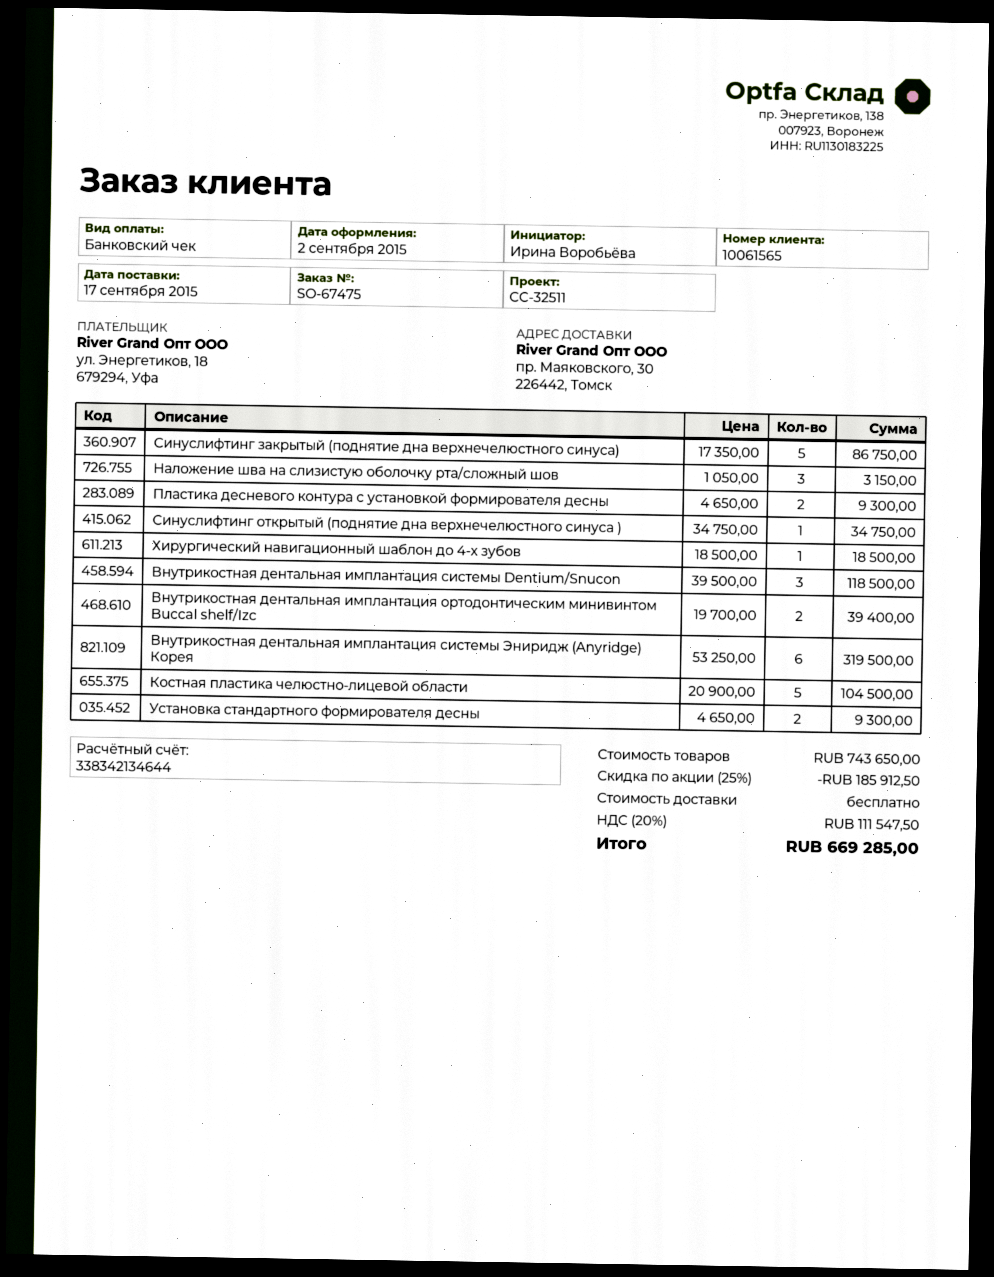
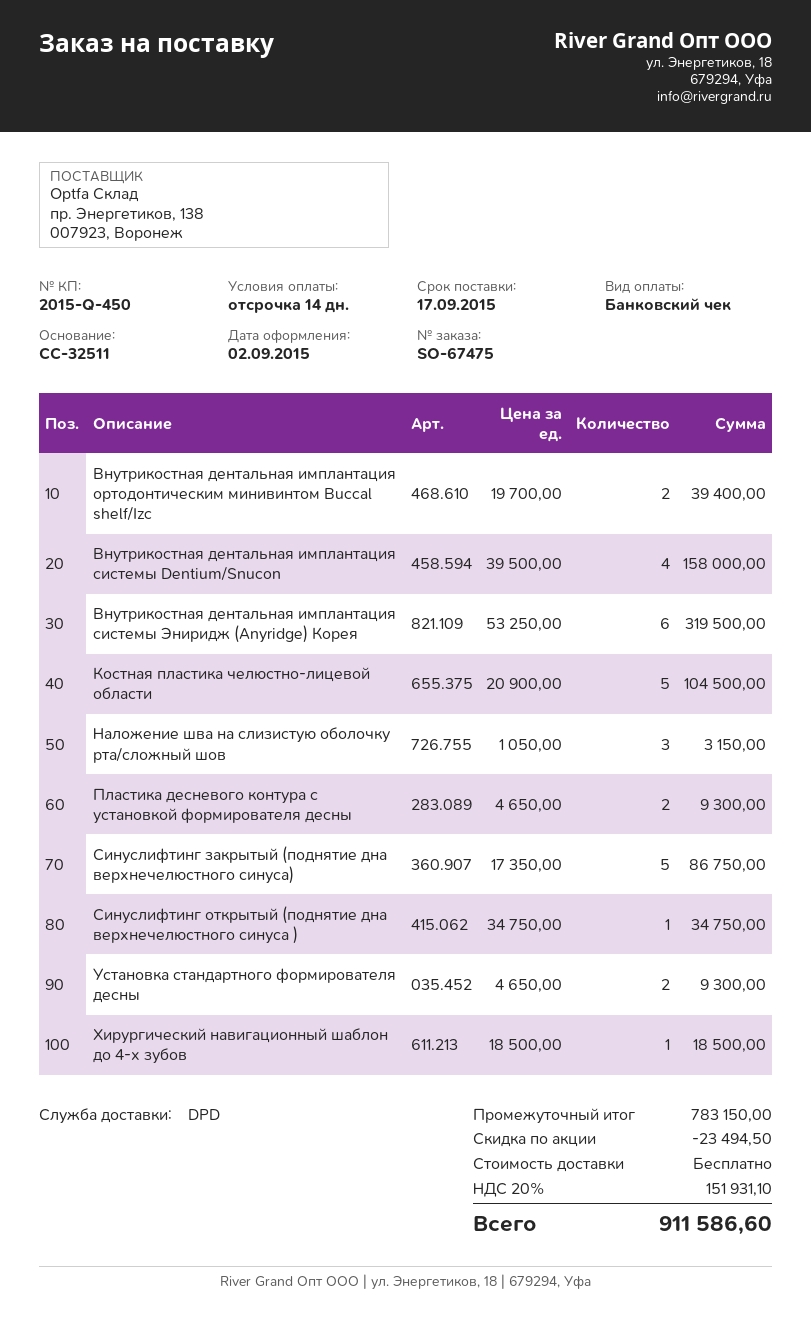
Внутрикостная дентальная имплантация системы Dentium/Snucon: 3 x 39500.00 = 118500.00 -> 4 x 39500.00 = 158000.00
subtotal: 743650.00 -> 783150.00
discount: 185912.50 -> 23494.50
tax: 20% = 111547.50 -> 20% = 151931.10
total: 669285.00 -> 911586.60

